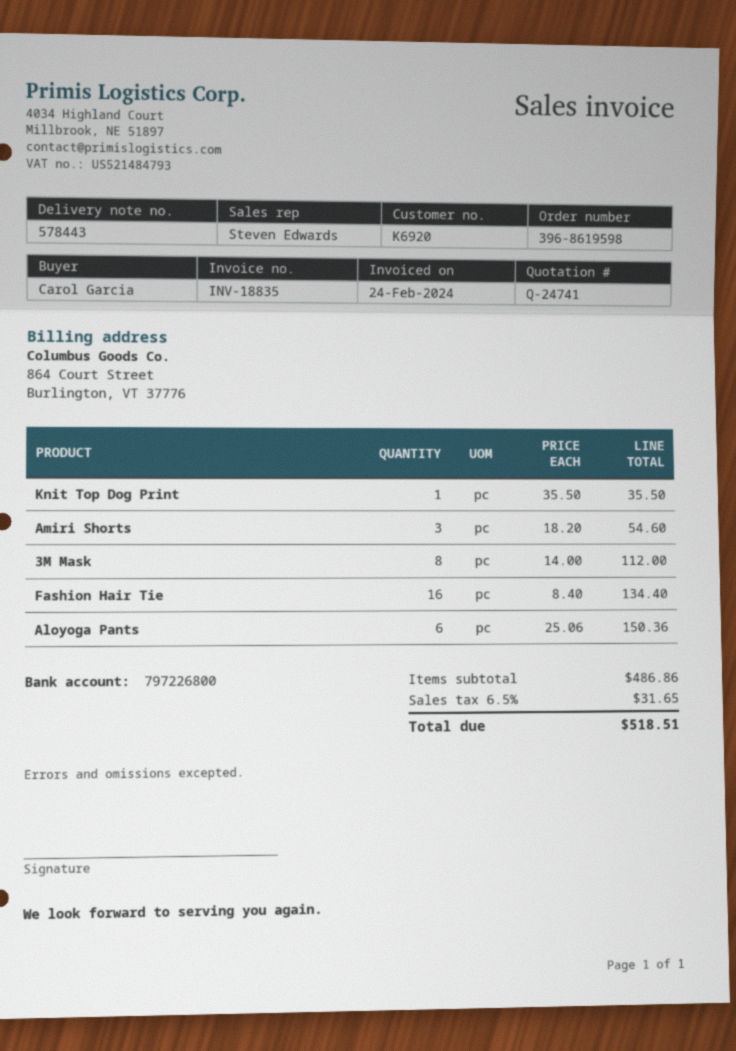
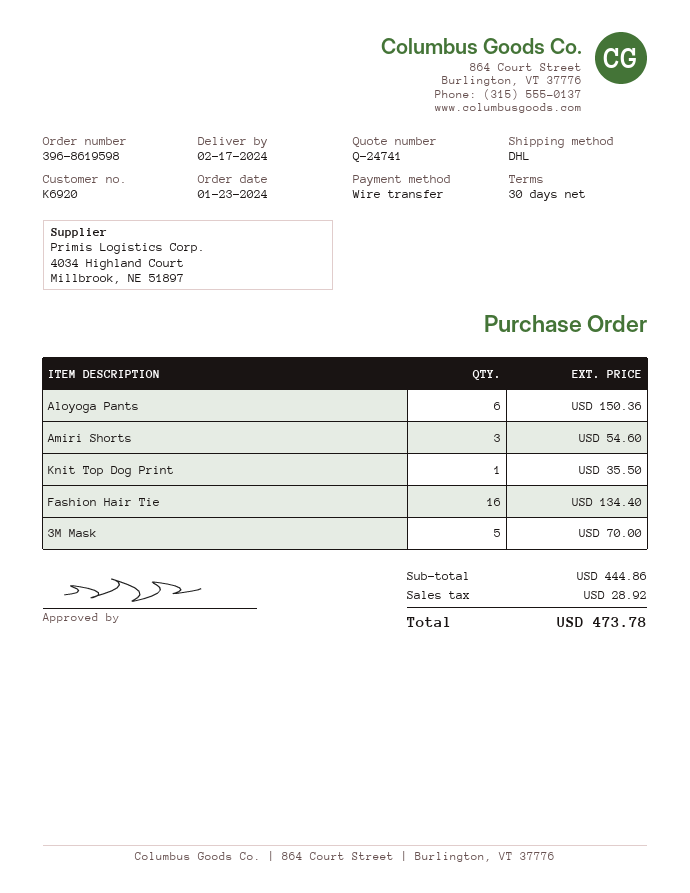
3M Mask: 8 for 112.00 -> 5 for 70.00
subtotal: 486.86 -> 444.86
tax: 31.65 -> 28.92
total: 518.51 -> 473.78

